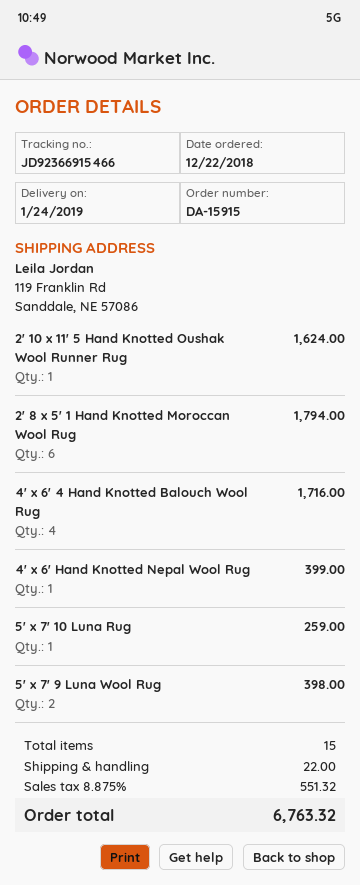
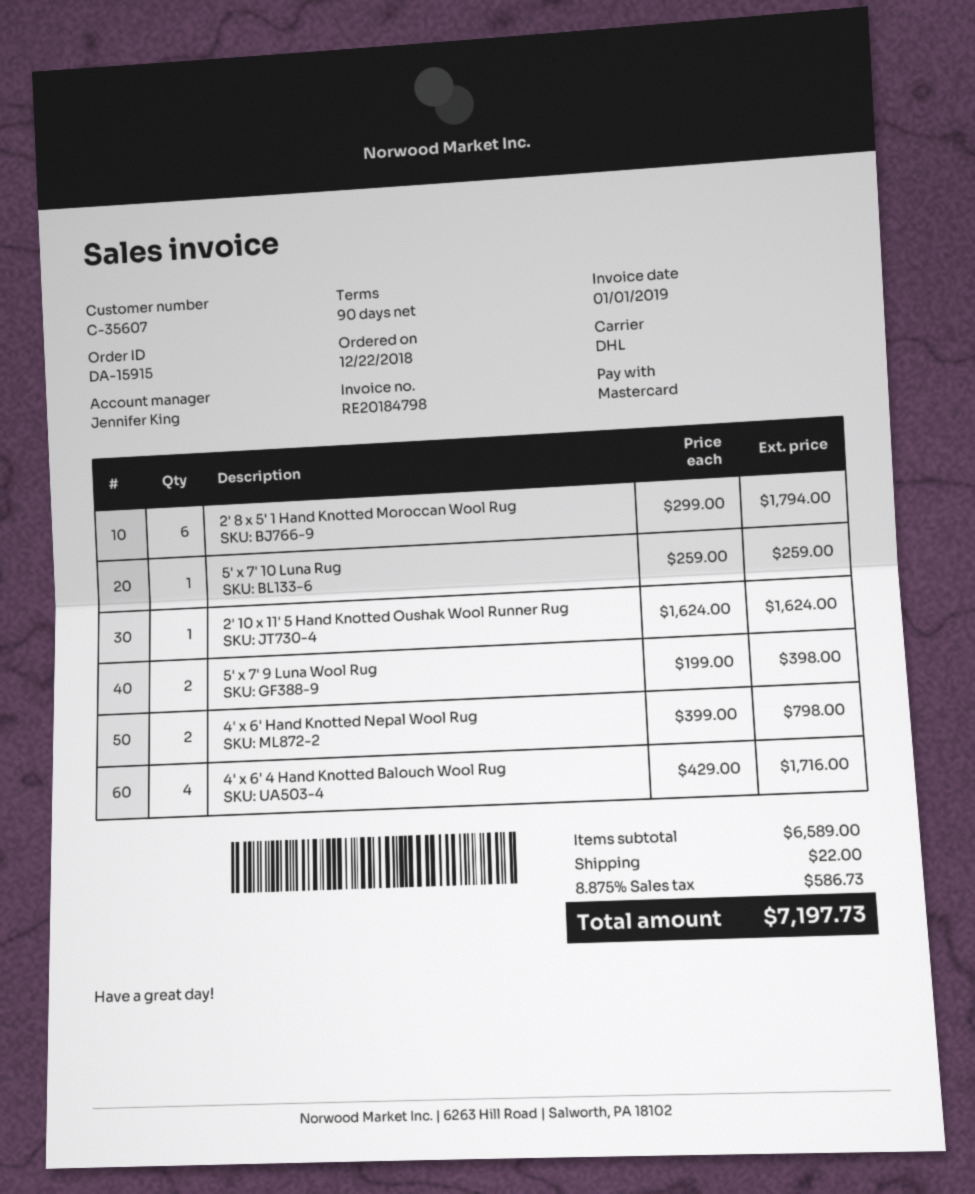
4' x 6' Hand Knotted Nepal Wool Rug: 1 for 399.00 -> 2 for 798.00
tax: 8.875% = 551.32 -> 8.875% = 586.73
total: 6763.32 -> 7197.73

